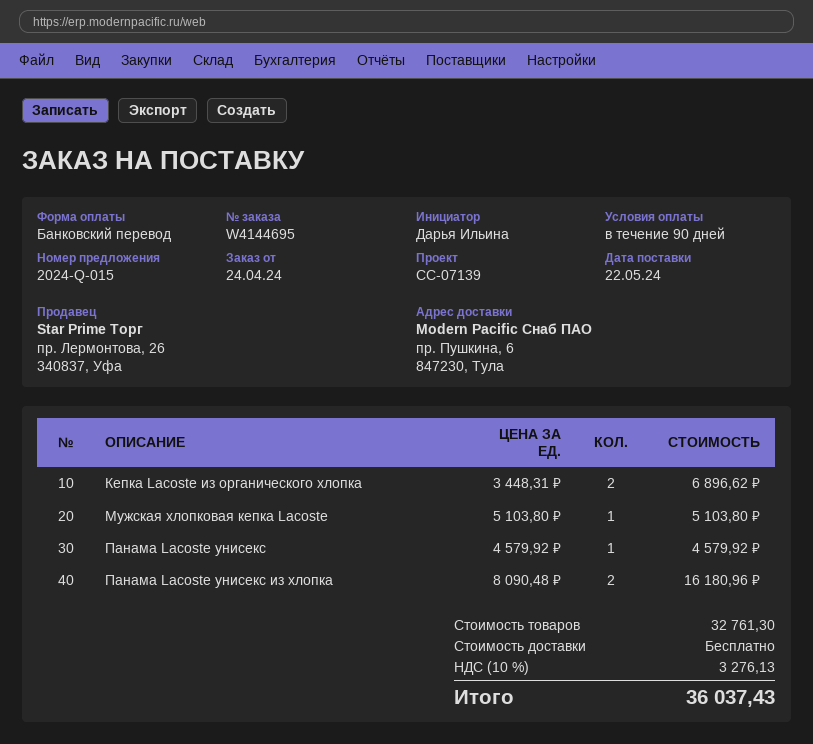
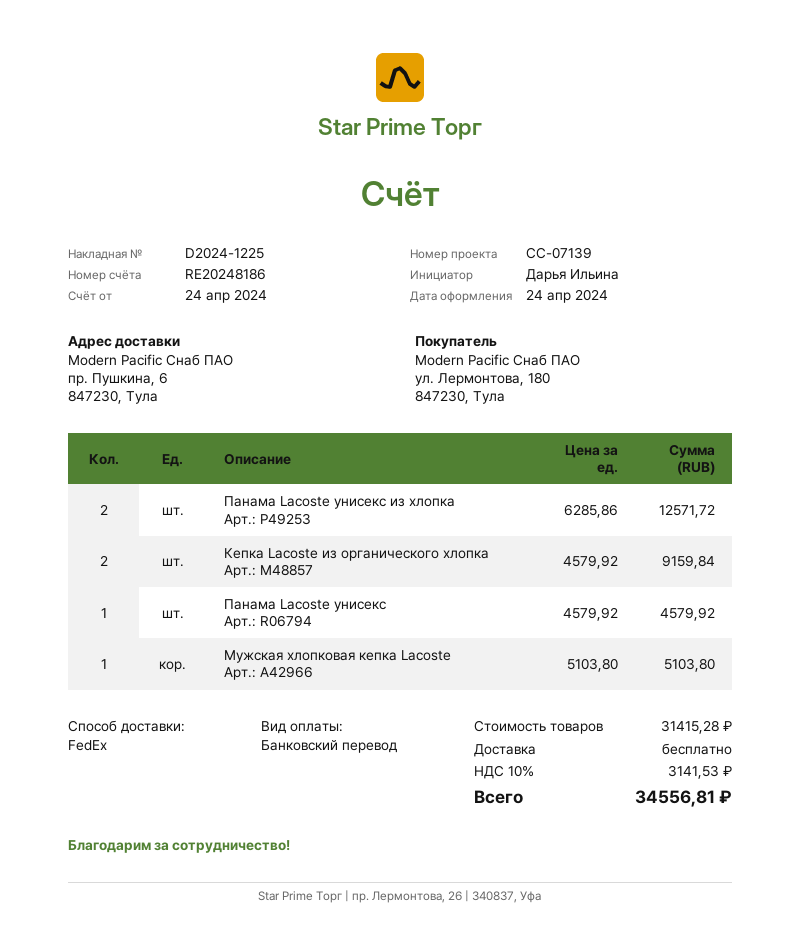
Кепка Lacoste из органического хлопка: 2 x 3448.31 = 6896.62 -> 2 x 4579.92 = 9159.84
Панама Lacoste унисекс из хлопка: 2 x 8090.48 = 16180.96 -> 2 x 6285.86 = 12571.72
subtotal: 32761.30 -> 31415.28
tax: 10% = 3276.13 -> 10% = 3141.53
total: 36037.43 -> 34556.81

